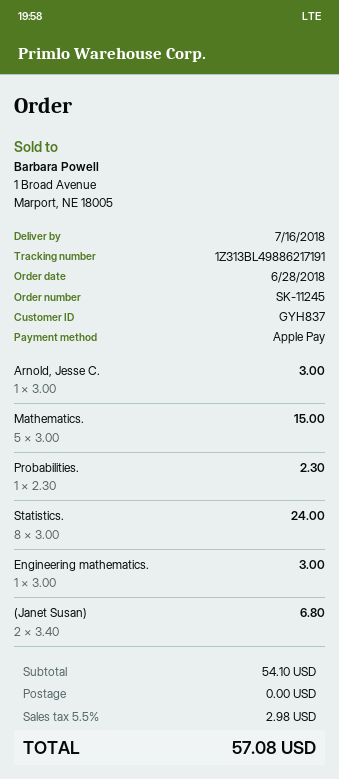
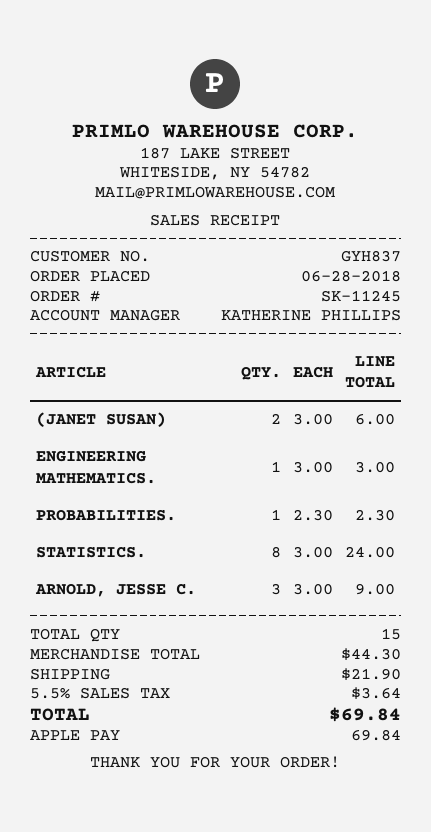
Arnold, Jesse C.: 1 x 3.00 = 3.00 -> 3 x 3.00 = 9.00
Mathematics.: 5 x 3.00 = 15.00 -> none
(Janet Susan): 2 x 3.40 = 6.80 -> 2 x 3.00 = 6.00
subtotal: 54.10 -> 44.30
shipping: 0.00 -> 21.90
tax: 5.5% = 2.98 -> 5.5% = 3.64
total: 57.08 -> 69.84

